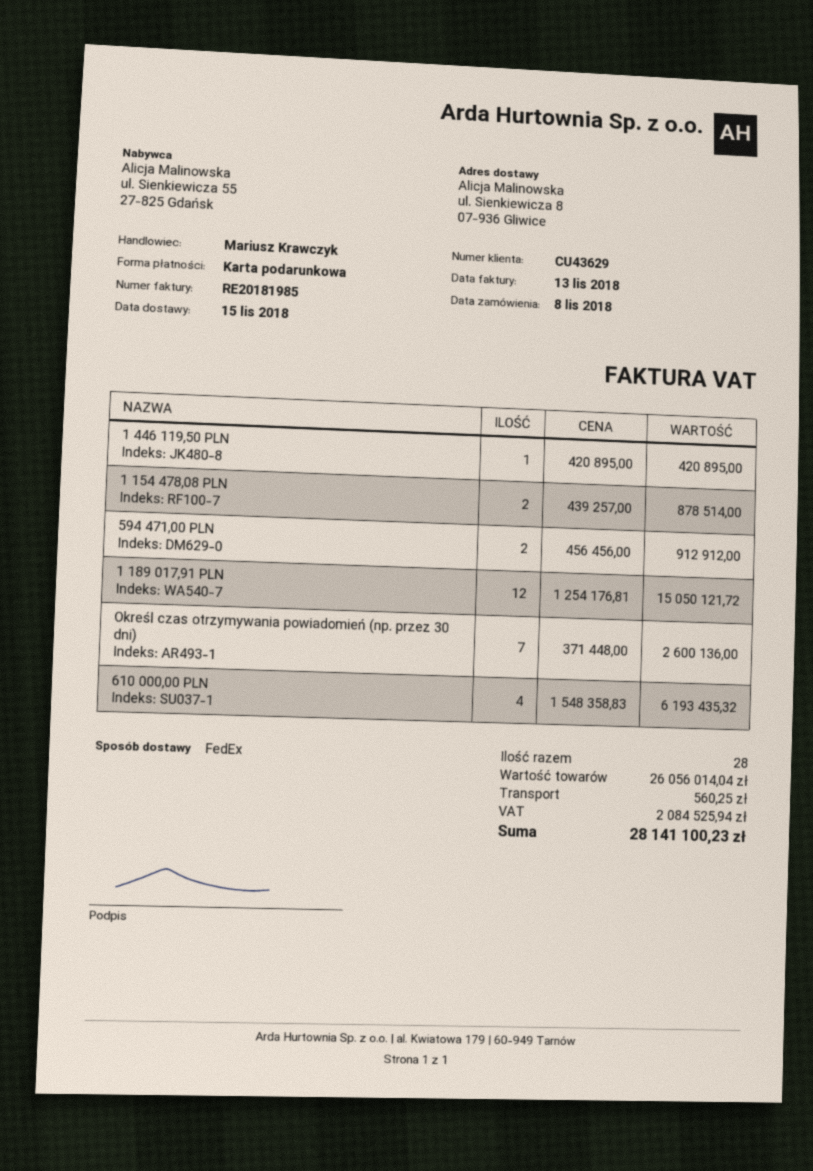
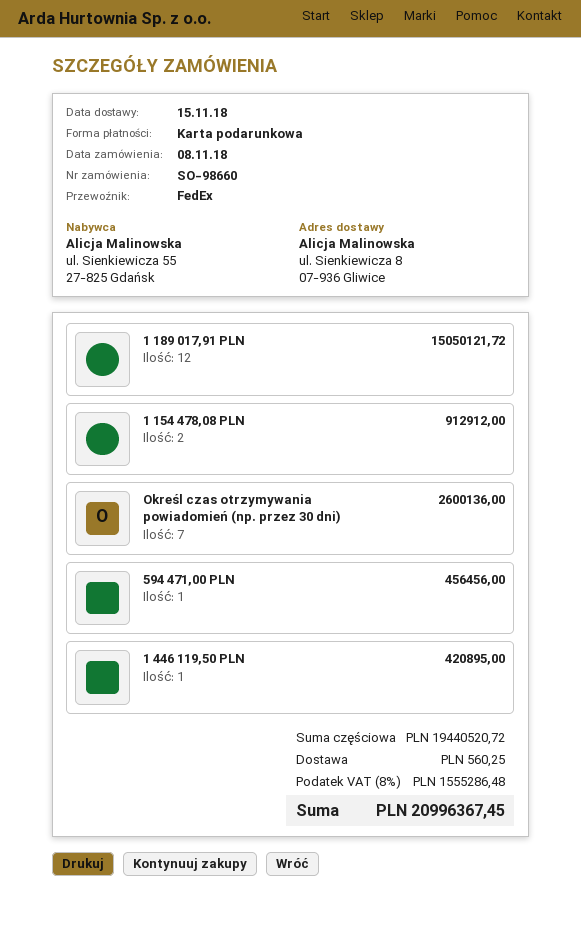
1 154 478,08 PLN: 2 for 878514.00 -> 2 for 912912.00
594 471,00 PLN: 2 for 912912.00 -> 1 for 456456.00
610 000,00 PLN: 4 for 6193435.32 -> none
subtotal: 26056014.04 -> 19440520.72
tax: 2084525.94 -> 1555286.48
total: 28141100.23 -> 20996367.45

